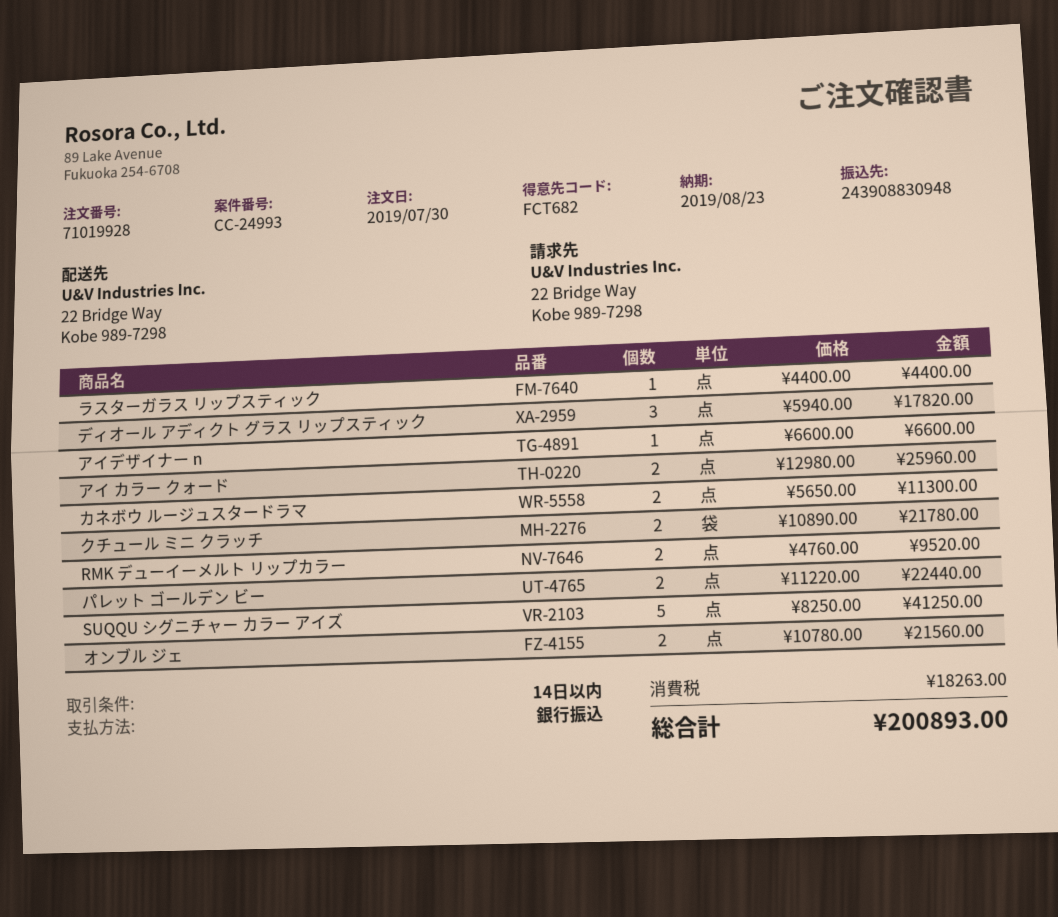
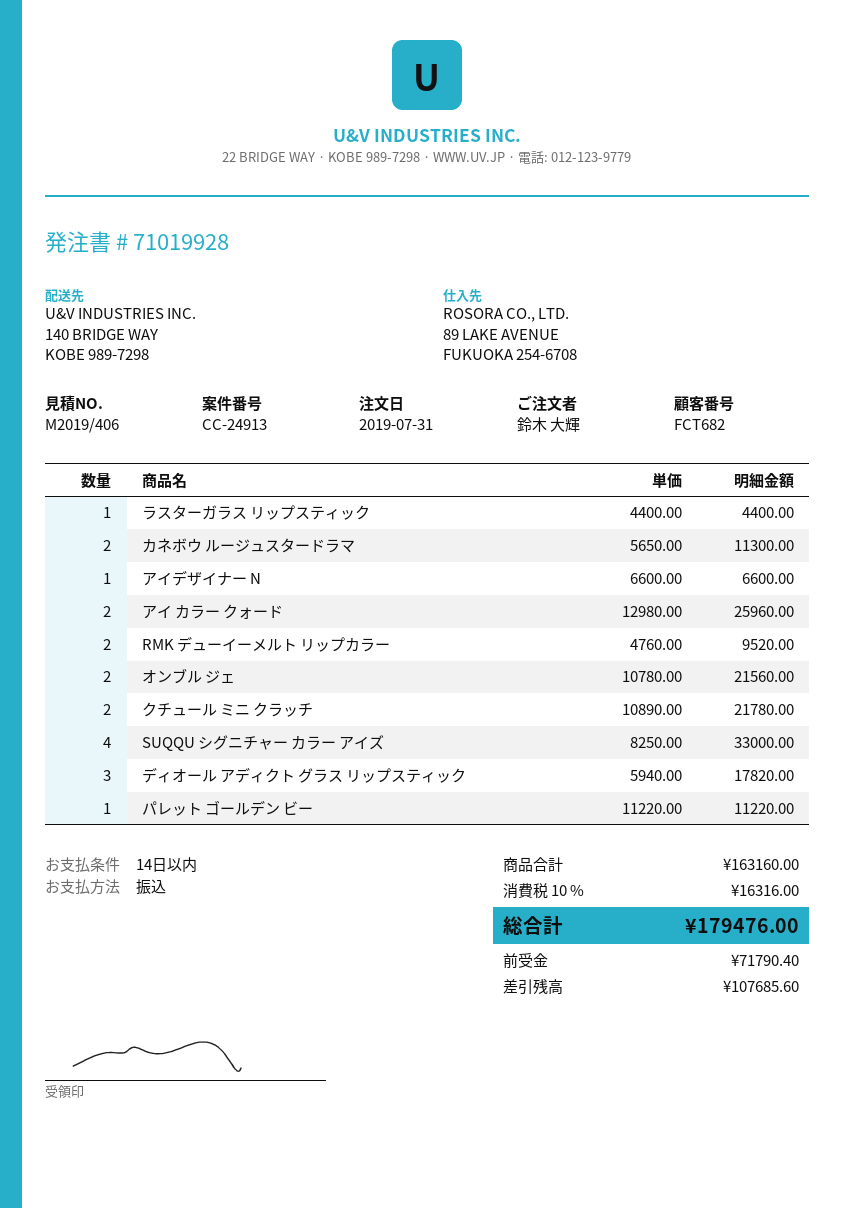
order date: 2019-07-30 -> 2019-07-31
reference: CC-24993 -> CC-24913
ship to: 22 Bridge Way, Kobe 989-7298 -> 140 BRIDGE WAY, KOBE 989-7298
パレット ゴールデン ビー: 2 x 11220.00 = 22440.00 -> 1 x 11220.00 = 11220.00
SUQQU シグニチャー カラー アイズ: 5 x 8250.00 = 41250.00 -> 4 x 8250.00 = 33000.00
tax: 18263.00 -> 16316.00
total: 200893.00 -> 179476.00

